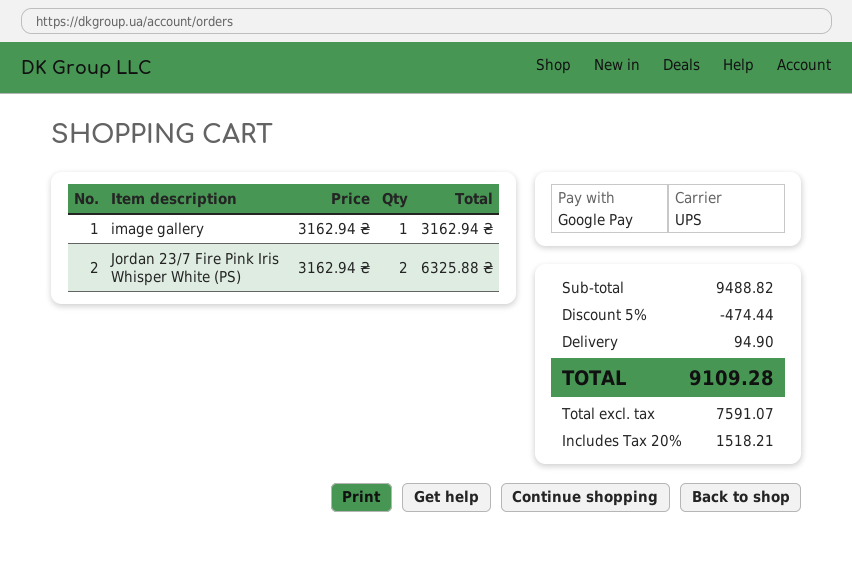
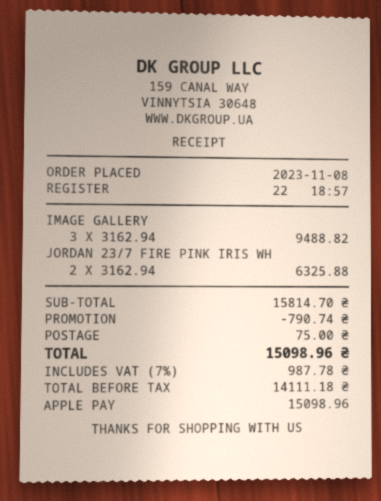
payment method: Google Pay -> Apple Pay
image gallery: 1 x 3162.94 = 3162.94 -> 3 x 3162.94 = 9488.82
subtotal: 9488.82 -> 15814.70
discount: 474.44 -> 790.74
shipping: 94.90 -> 75.00
net: 7591.07 -> 14111.18
tax: 20% = 1518.21 -> 7% = 987.78
total: 9109.28 -> 15098.96

